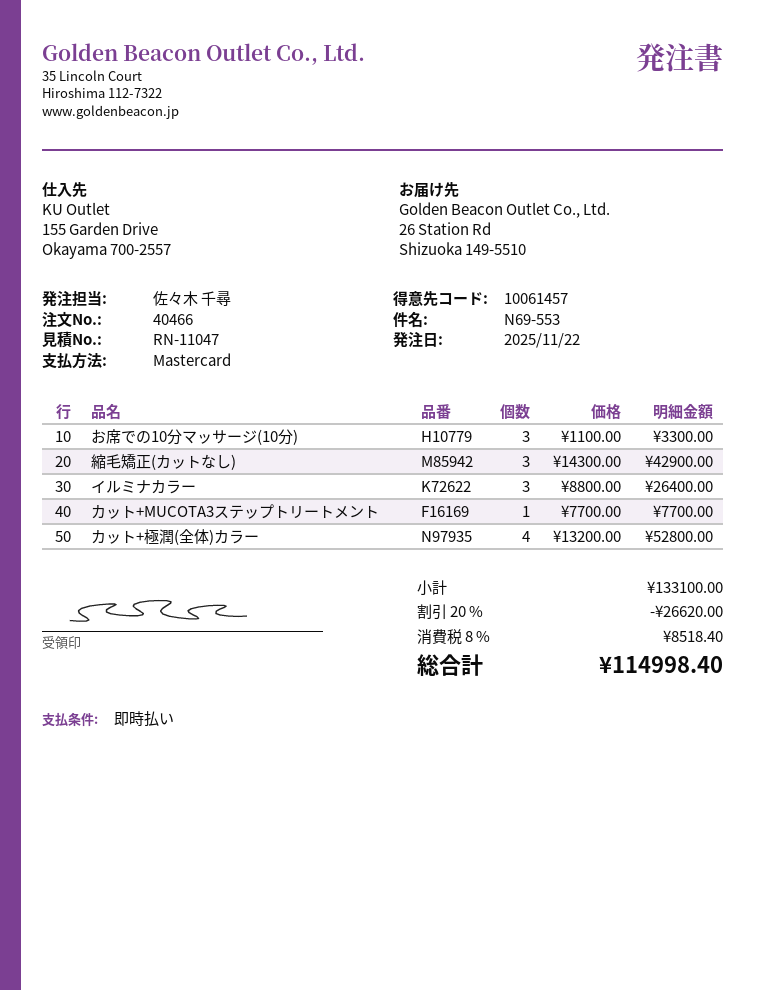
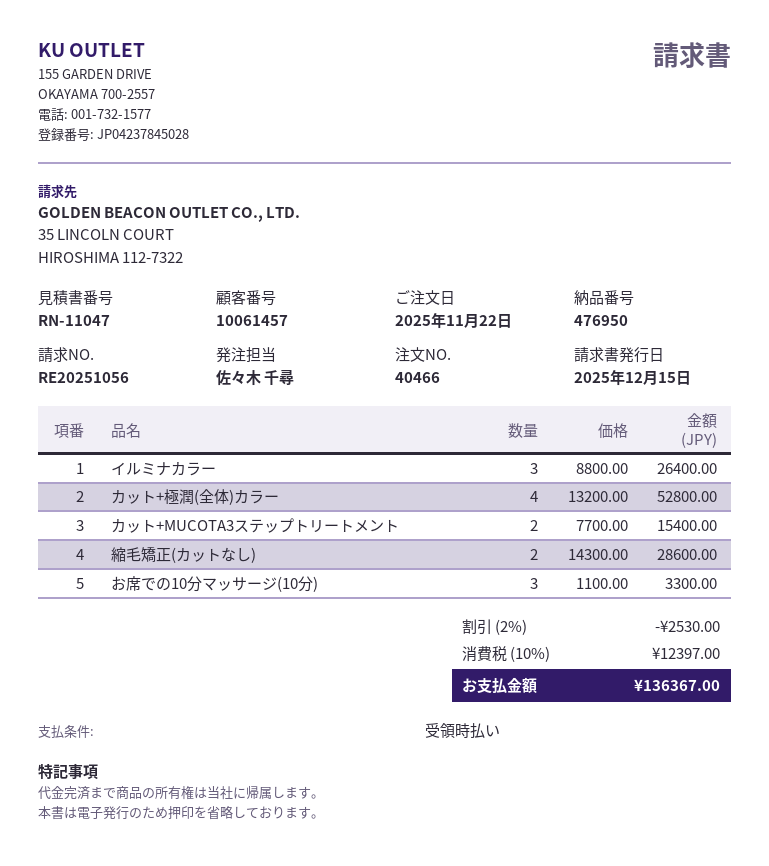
縮毛矯正(カットなし): 3 x 14300.00 = 42900.00 -> 2 x 14300.00 = 28600.00
カット+MUCOTA3ステップトリートメント: 1 x 7700.00 = 7700.00 -> 2 x 7700.00 = 15400.00
discount: 20% = 26620.00 -> 2% = 2530.00
tax: 8% = 8518.40 -> 10% = 12397.00
total: 114998.40 -> 136367.00

